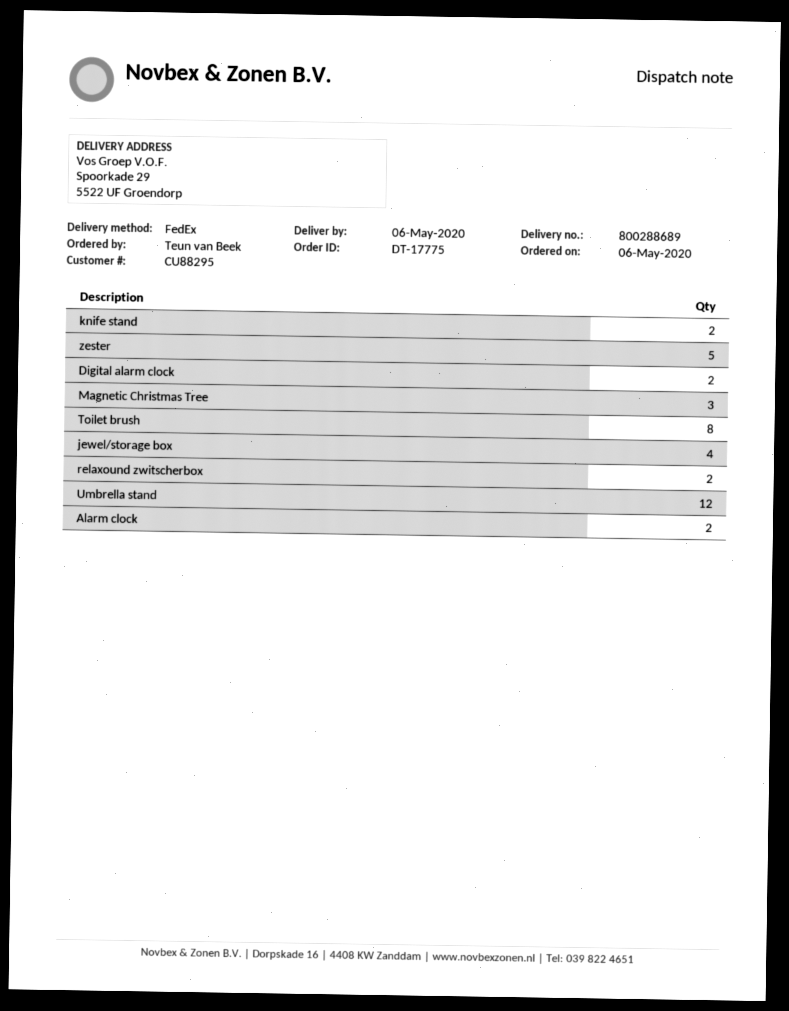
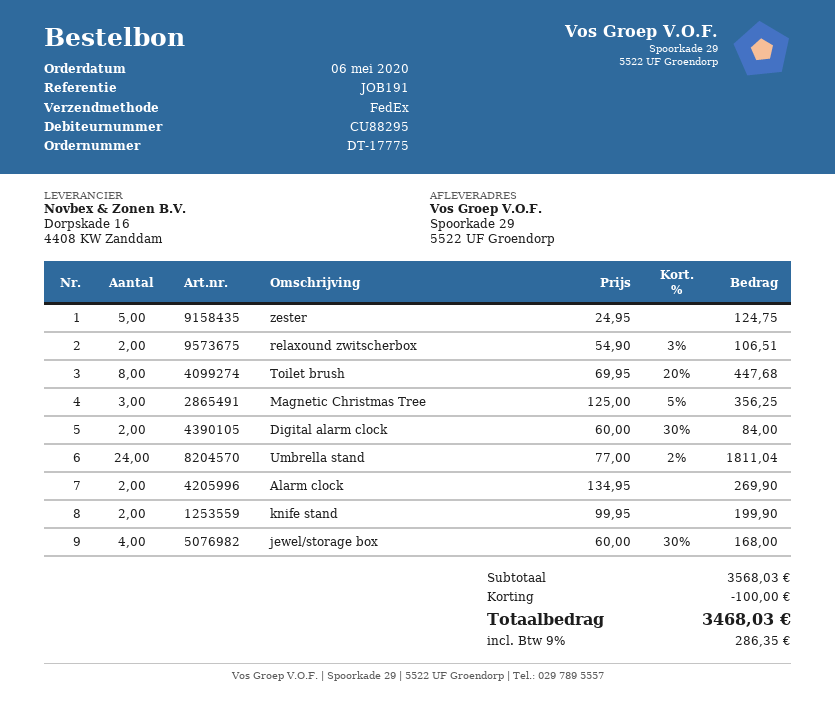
Umbrella stand: 12 -> 24

